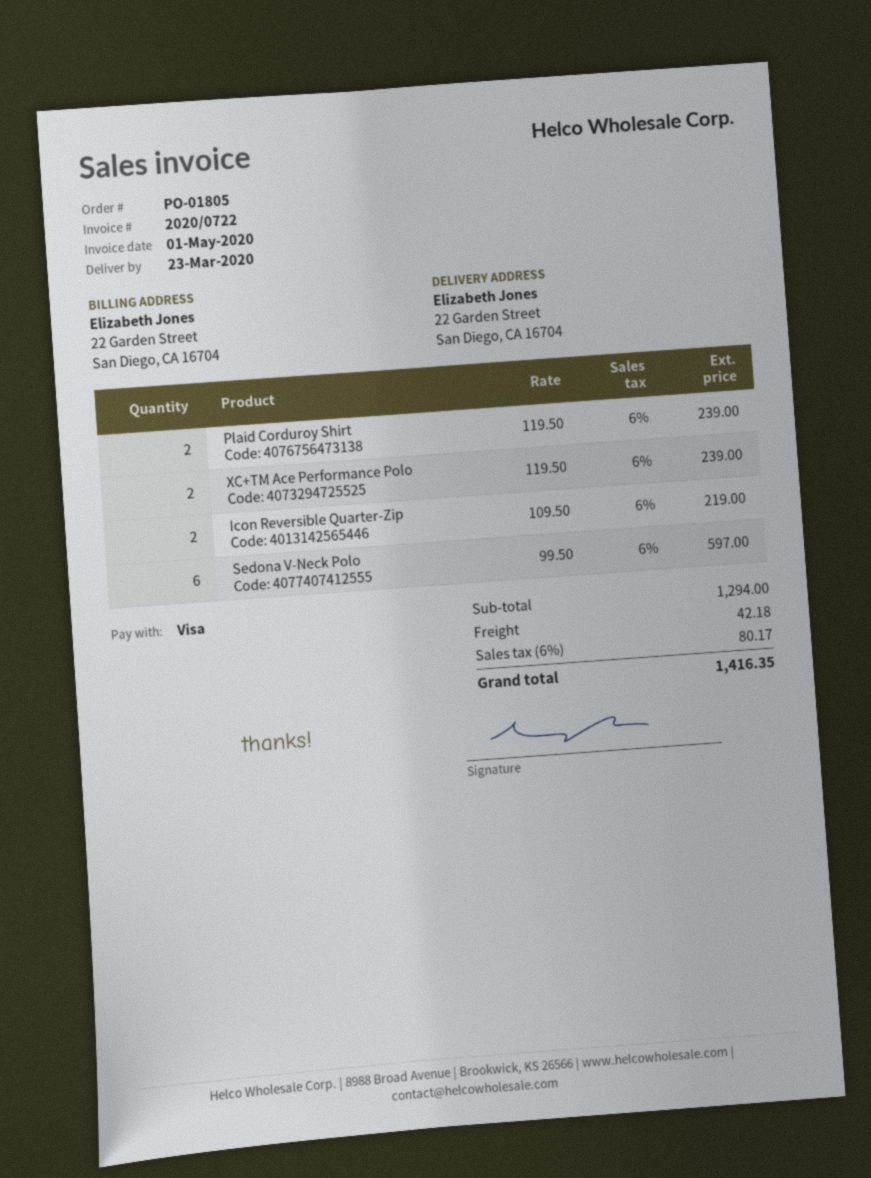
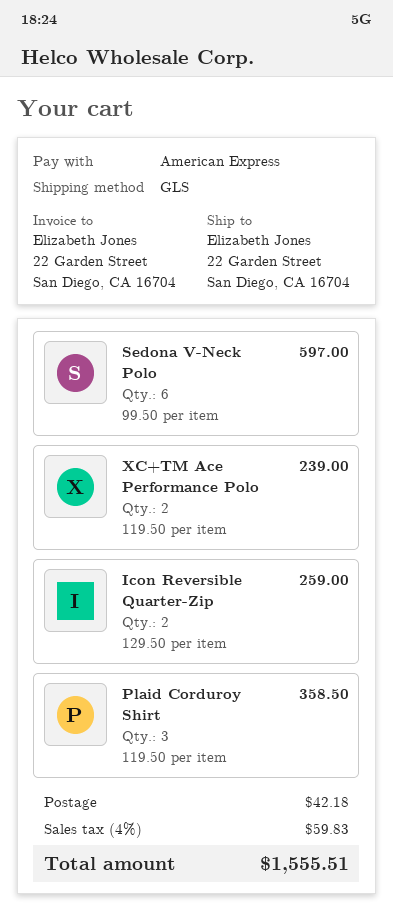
payment method: Visa -> American Express
Plaid Corduroy Shirt: 2 x 119.50 = 239.00 -> 3 x 119.50 = 358.50
Icon Reversible Quarter-Zip: 2 x 109.50 = 219.00 -> 2 x 129.50 = 259.00
tax: 6% = 80.17 -> 4% = 59.83
total: 1416.35 -> 1555.51

